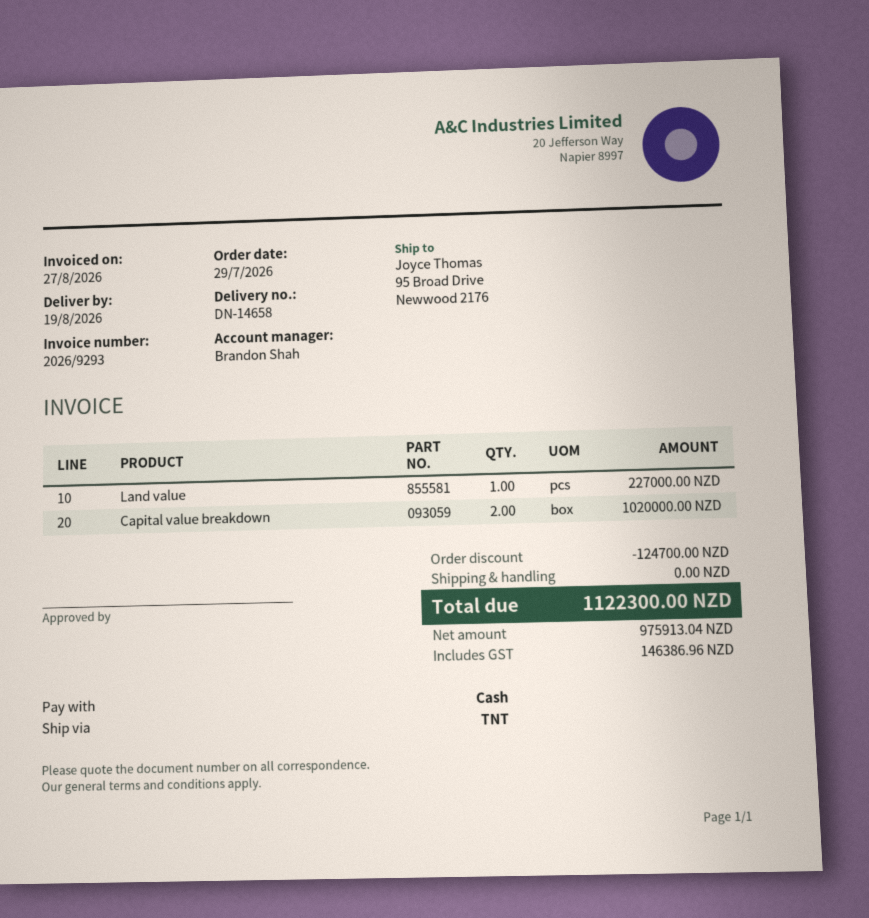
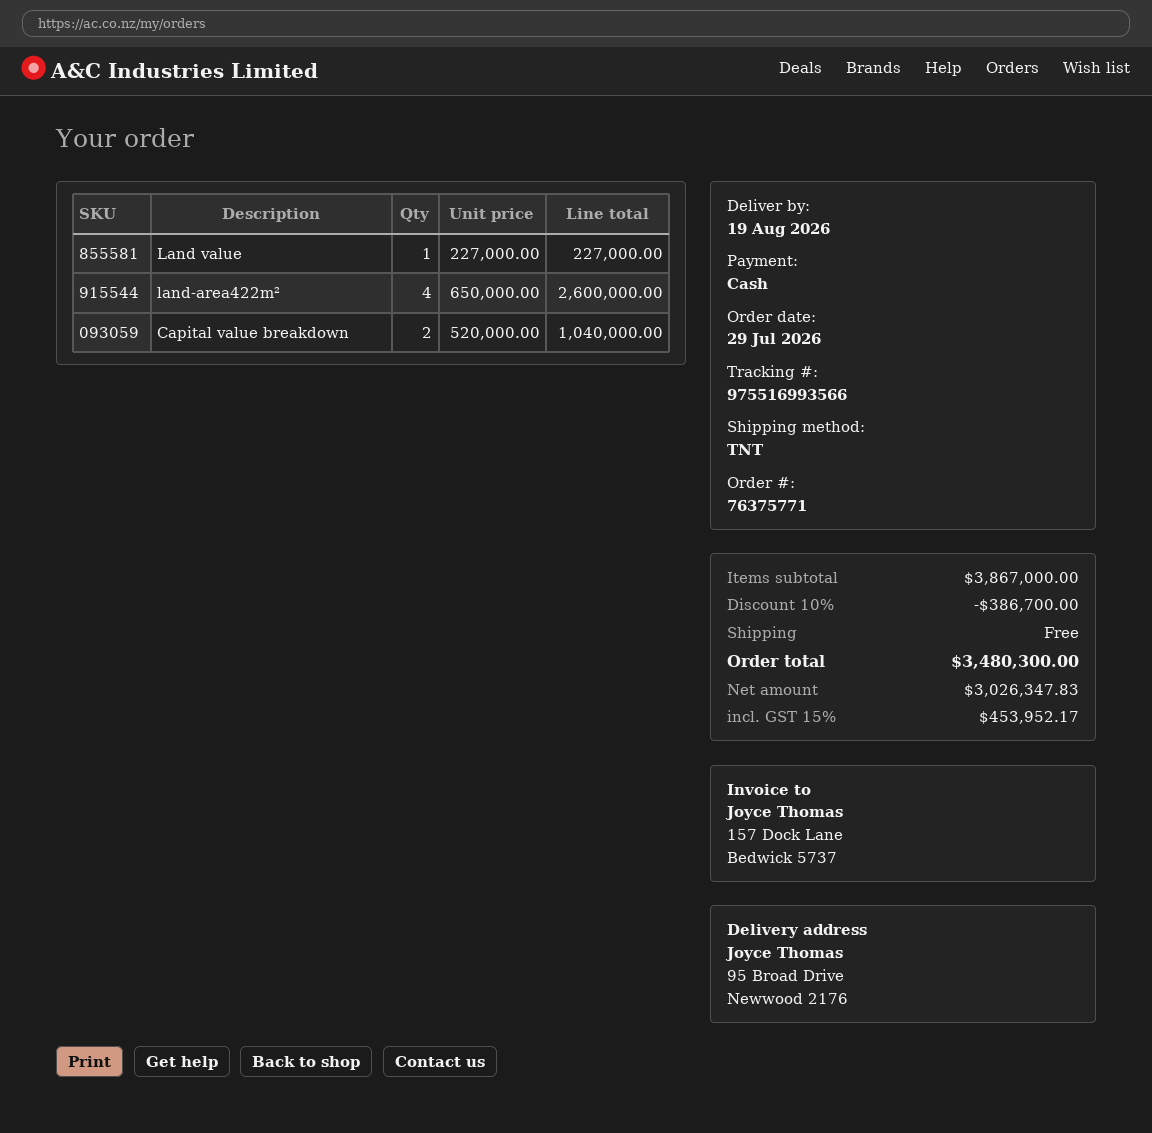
Capital value breakdown: 2 for 1020000.00 -> 2 for 1040000.00
land-area422m²: none -> 4 for 2600000.00
discount: 124700.00 -> 386700.00
net: 975913.04 -> 3026347.83
tax: 146386.96 -> 453952.17
total: 1122300.00 -> 3480300.00

